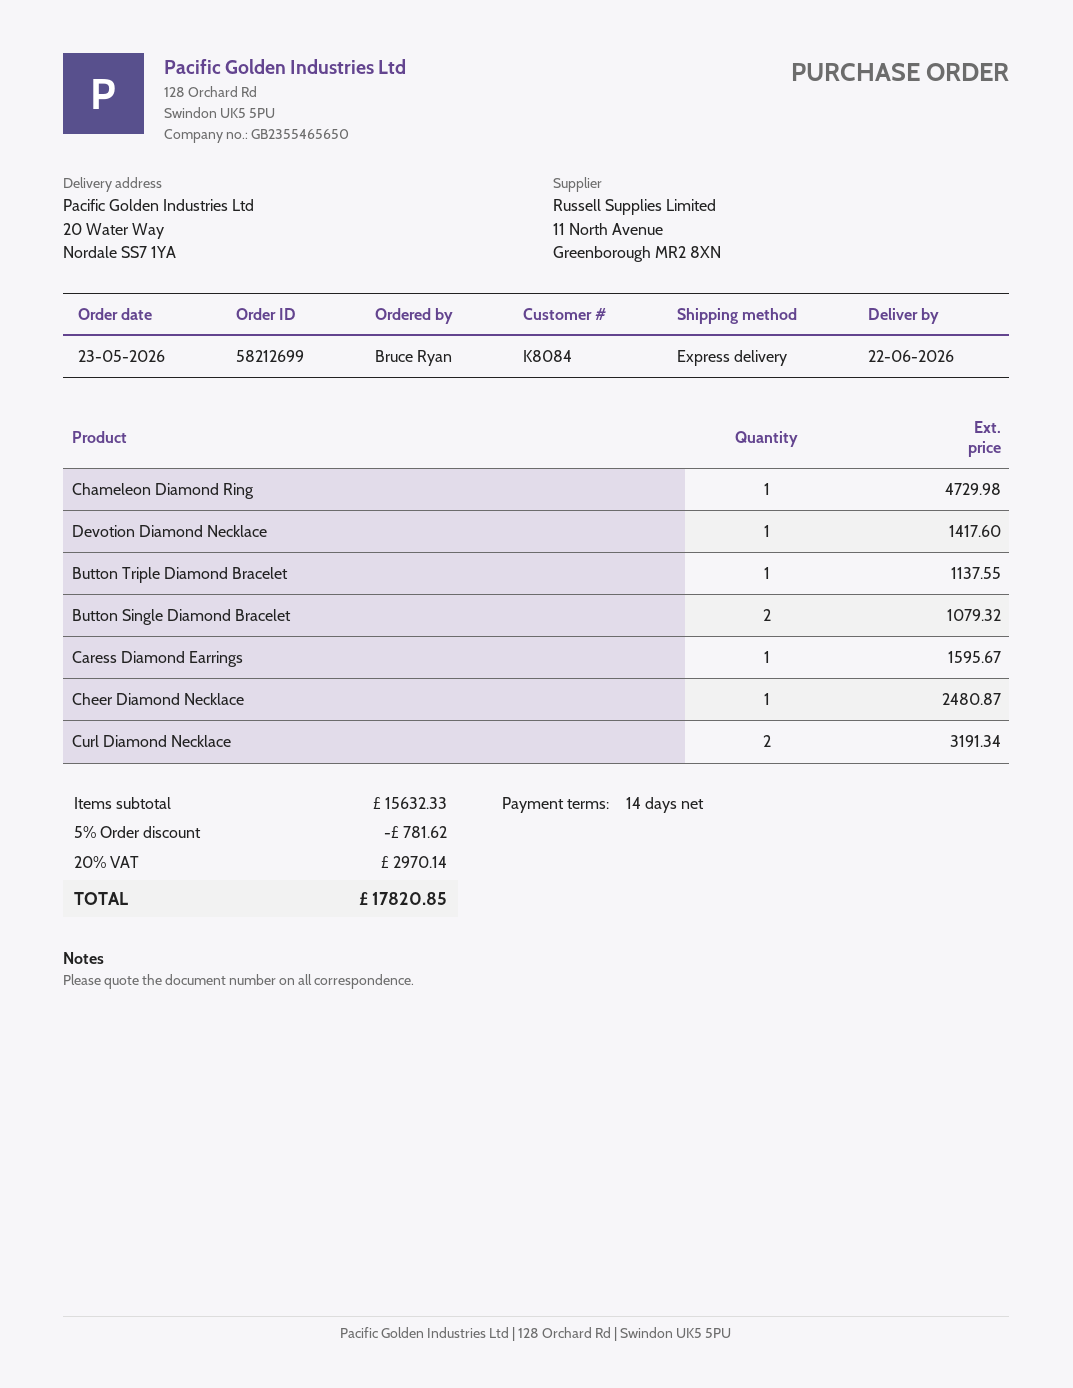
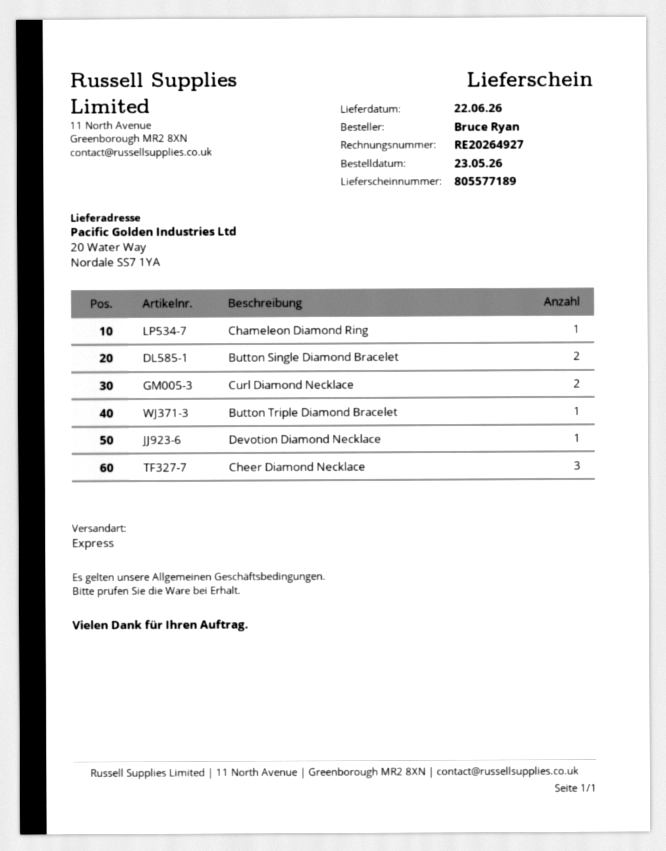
Caress Diamond Earrings: 1 -> none
Cheer Diamond Necklace: 1 -> 3

